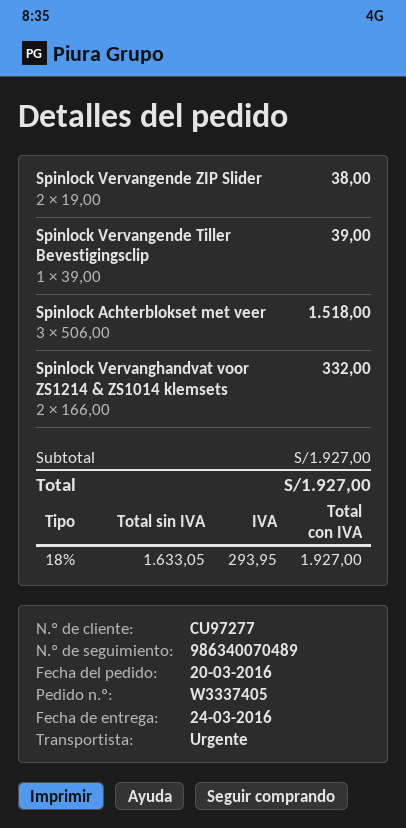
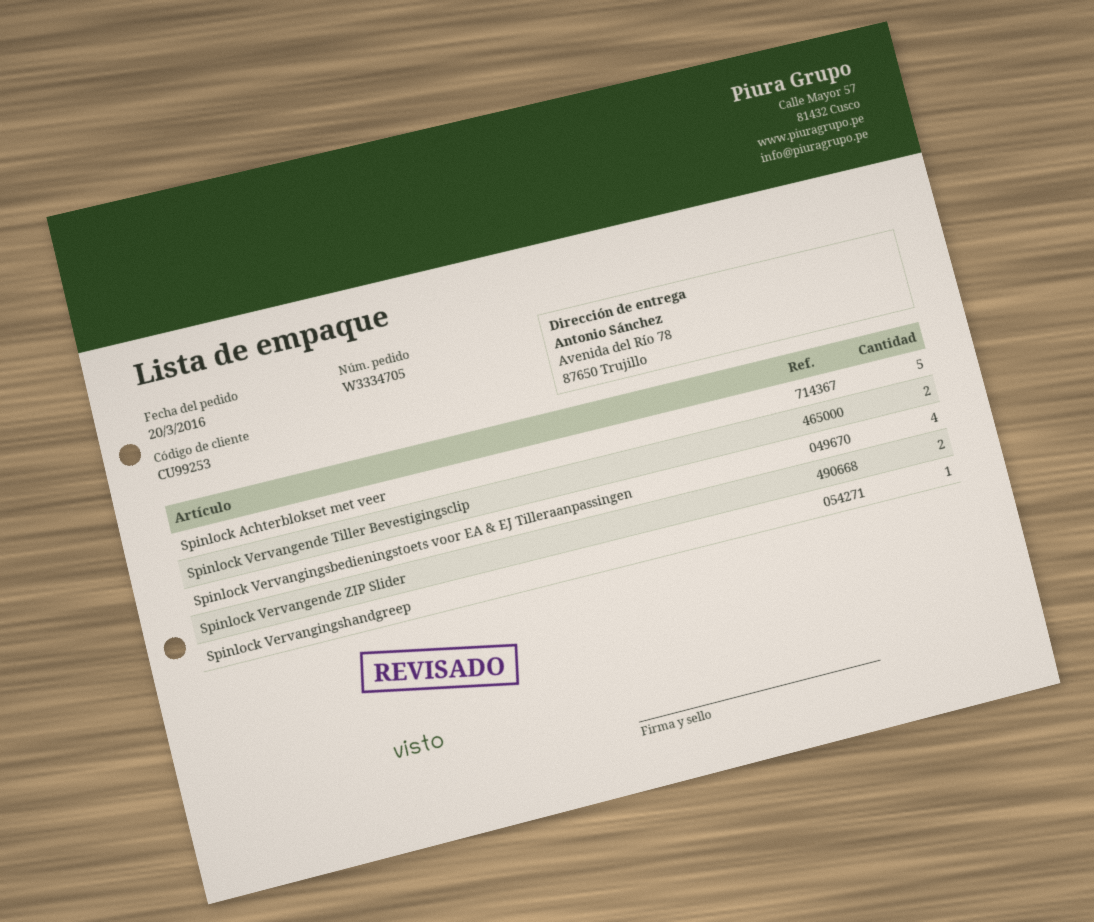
order number: W3337405 -> W3334705
customer number: CU97277 -> CU99253
Spinlock Vervangende Tiller Bevestigingsclip: 1 -> 2
Spinlock Achterblokset met veer: 3 -> 5
Spinlock Vervanghandvat voor ZS1214 & ZS1014 klemsets: 2 -> none
Spinlock Vervangingsbedieningstoets voor EA & EJ Tilleraanpassingen: none -> 4
Spinlock Vervangingshandgreep: none -> 1

